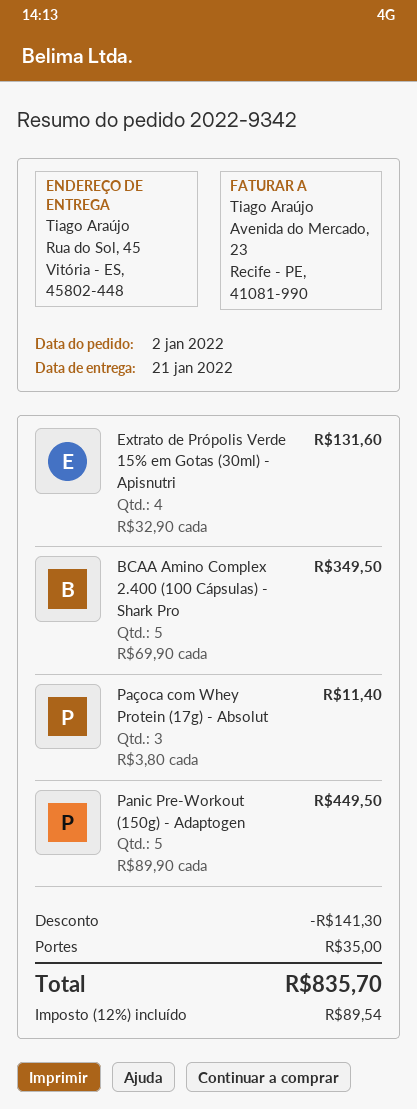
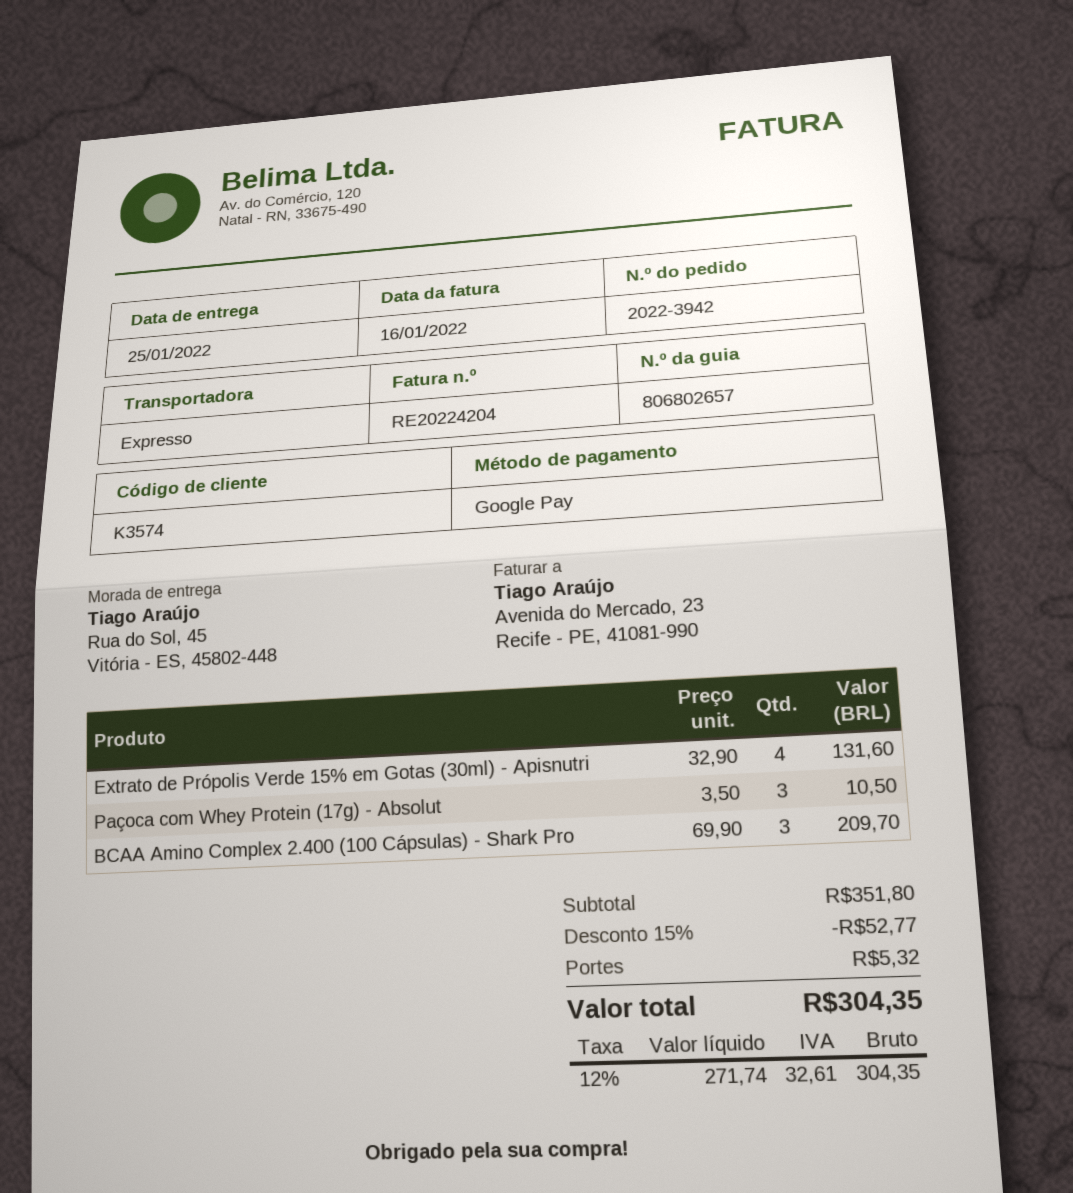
order number: 2022-9342 -> 2022-3942
delivery date: 2022-01-21 -> 2022-01-25
BCAA Amino Complex 2.400 (100 Cápsulas) - Shark Pro: 5 x 69.90 = 349.50 -> 3 x 69.90 = 209.70
Paçoca com Whey Protein (17g) - Absolut: 3 x 3.80 = 11.40 -> 3 x 3.50 = 10.50
Panic Pre-Workout (150g) - Adaptogen: 5 x 89.90 = 449.50 -> none
discount: 141.30 -> 52.77
shipping: 35.00 -> 5.32
tax: 12% = 89.54 -> 12% = 32.61
total: 835.70 -> 304.35

